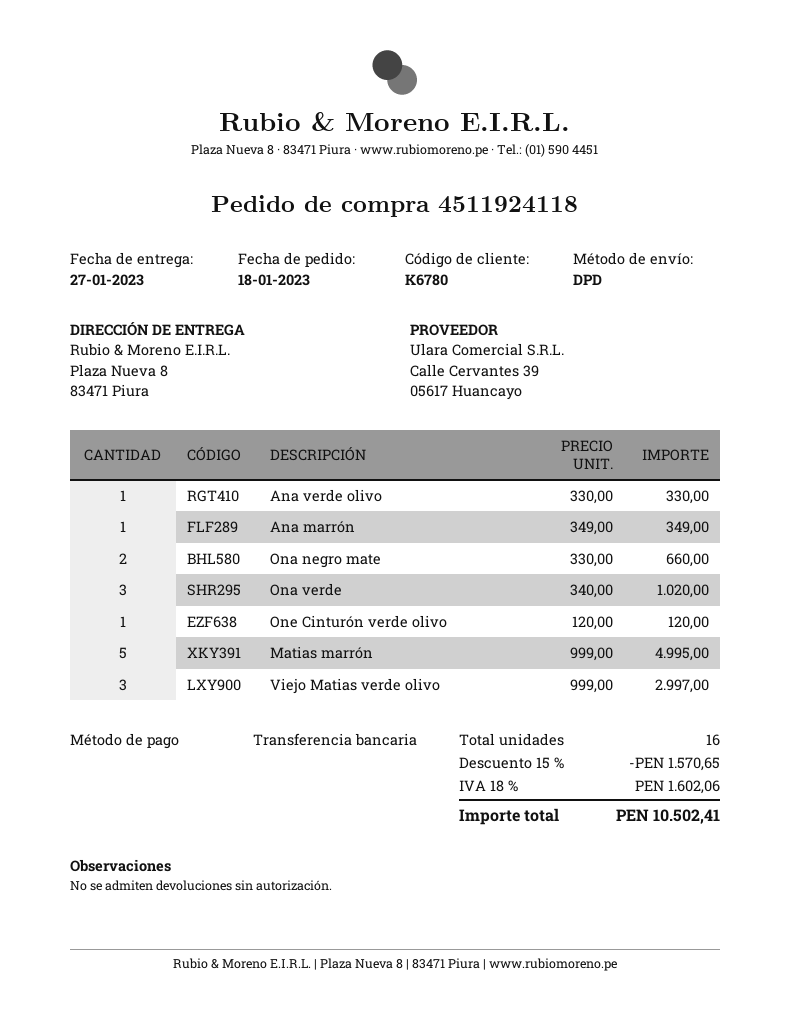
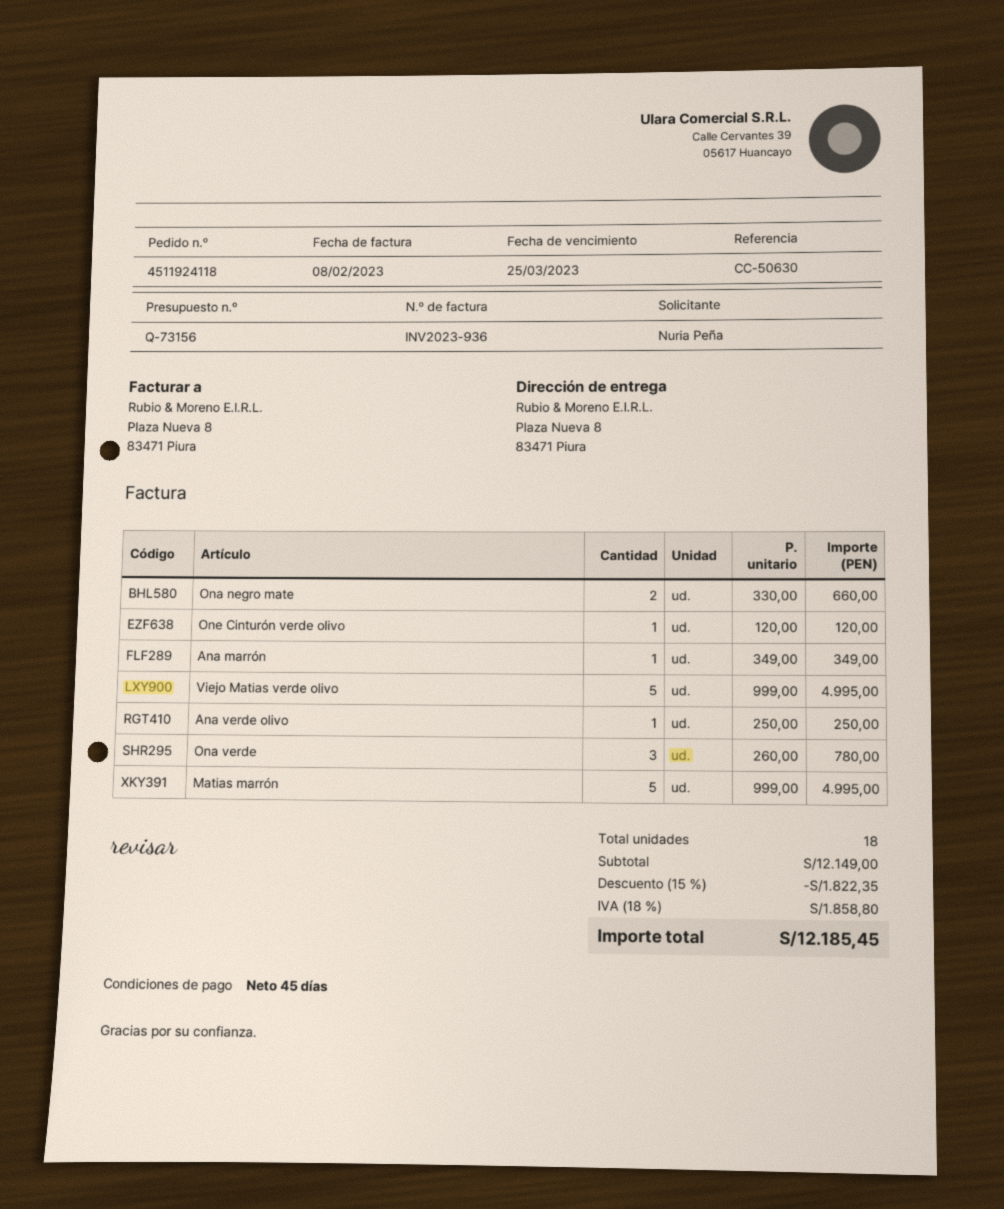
Ana verde olivo: 1 x 330.00 = 330.00 -> 1 x 250.00 = 250.00
Ona verde: 3 x 340.00 = 1020.00 -> 3 x 260.00 = 780.00
Viejo Matias verde olivo: 3 x 999.00 = 2997.00 -> 5 x 999.00 = 4995.00
total quantity: 16 -> 18
discount: 15% = 1570.65 -> 15% = 1822.35
tax: 18% = 1602.06 -> 18% = 1858.80
total: 10502.41 -> 12185.45

